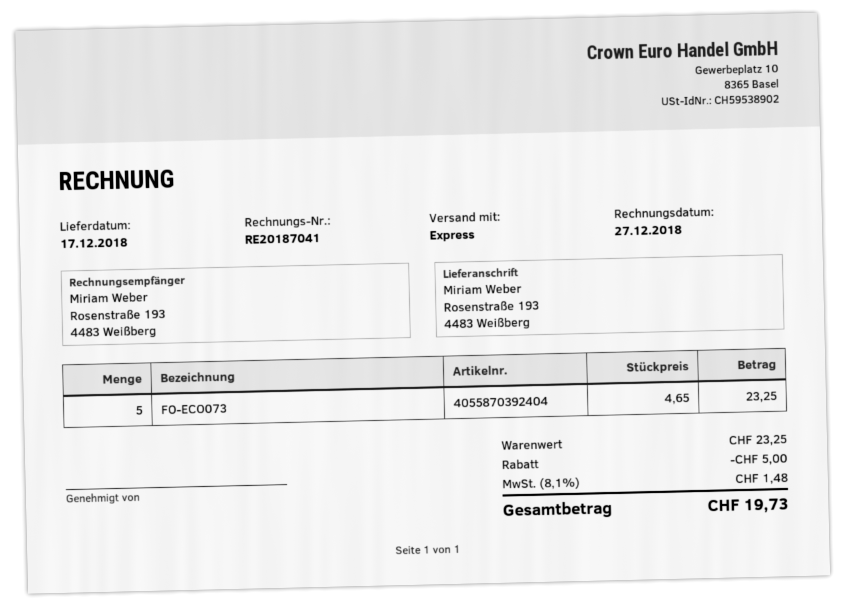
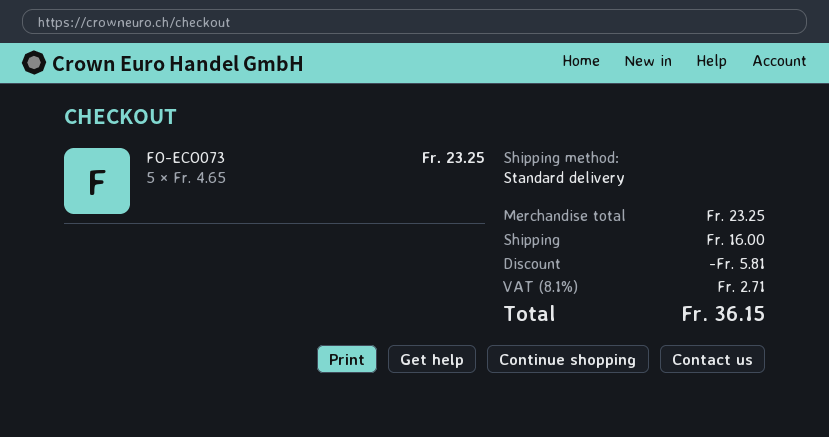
shipping method: express -> standard
discount: 5.00 -> 5.81
shipping: none -> 16.00
tax: 8.1% = 1.48 -> 8.1% = 2.71
total: 19.73 -> 36.15

